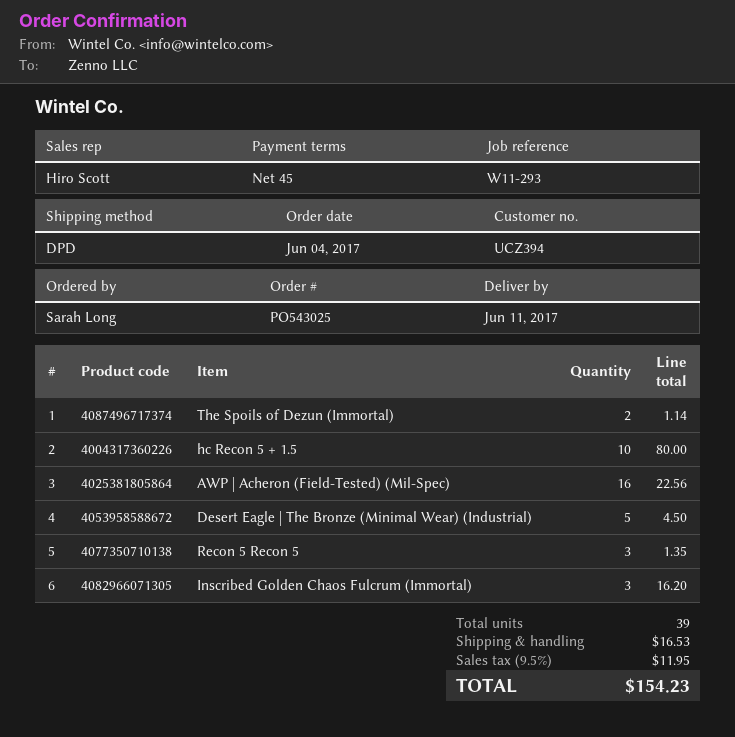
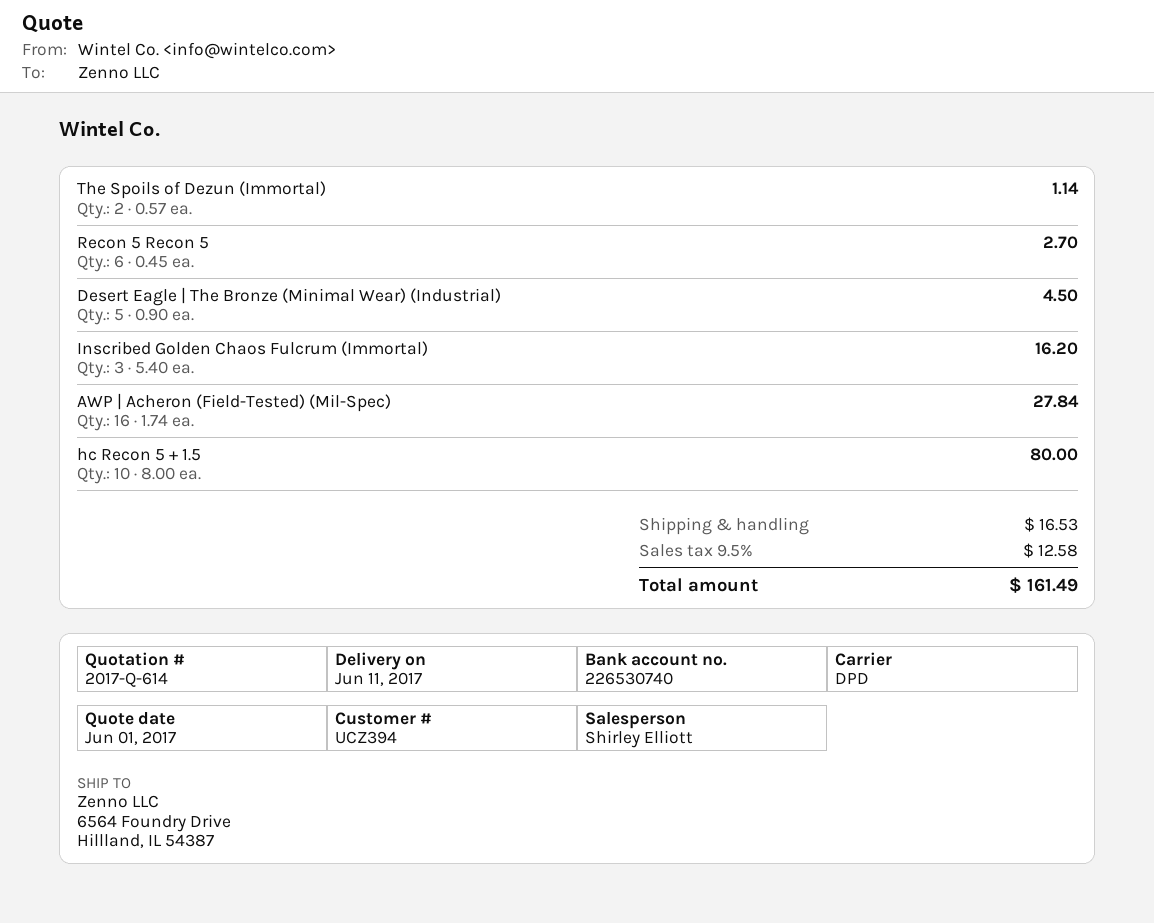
sales rep: Hiro Scott -> Shirley Elliott
AWP | Acheron (Field-Tested) (Mil-Spec): 16 for 22.56 -> 16 for 27.84
Recon 5 Recon 5: 3 for 1.35 -> 6 for 2.70
tax: 9.5% = 11.95 -> 9.5% = 12.58
total: 154.23 -> 161.49

